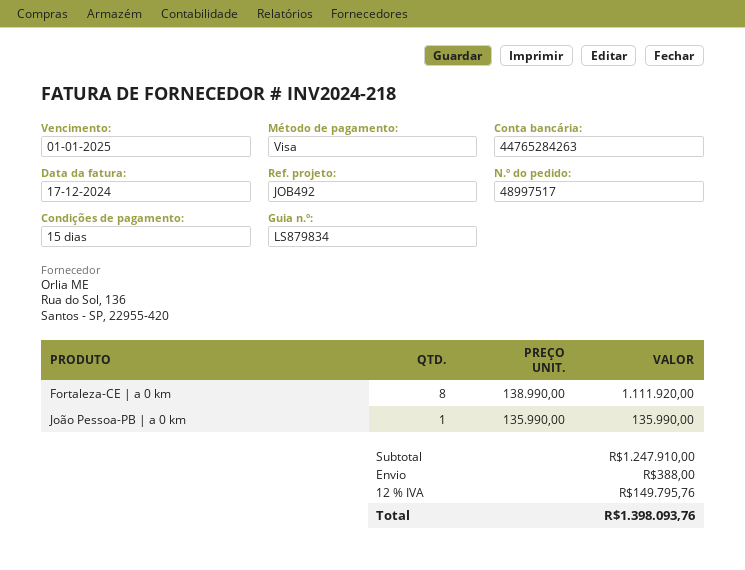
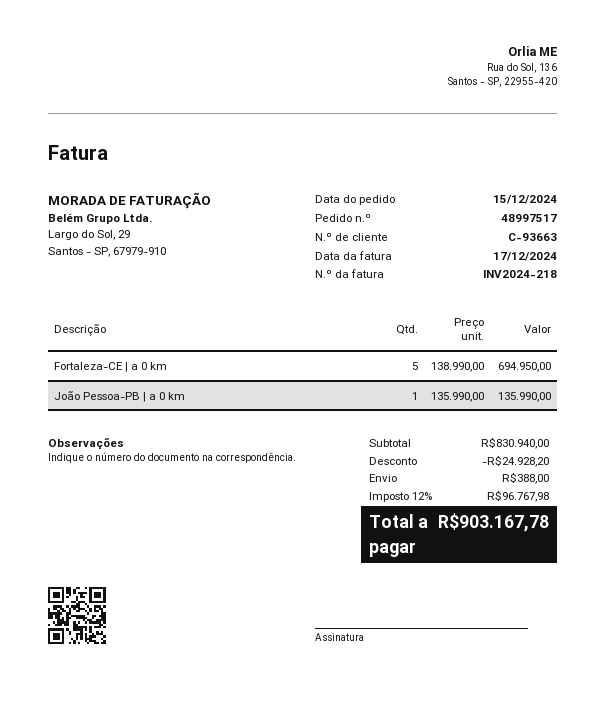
Fortaleza-CE | a 0 km: 8 x 138990.00 = 1111920.00 -> 5 x 138990.00 = 694950.00
subtotal: 1247910.00 -> 830940.00
discount: none -> 24928.20
tax: 12% = 149795.76 -> 12% = 96767.98
total: 1398093.76 -> 903167.78

